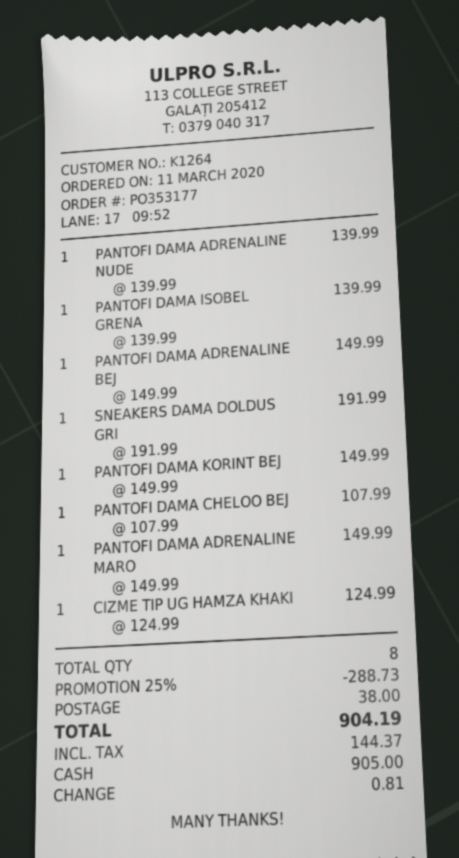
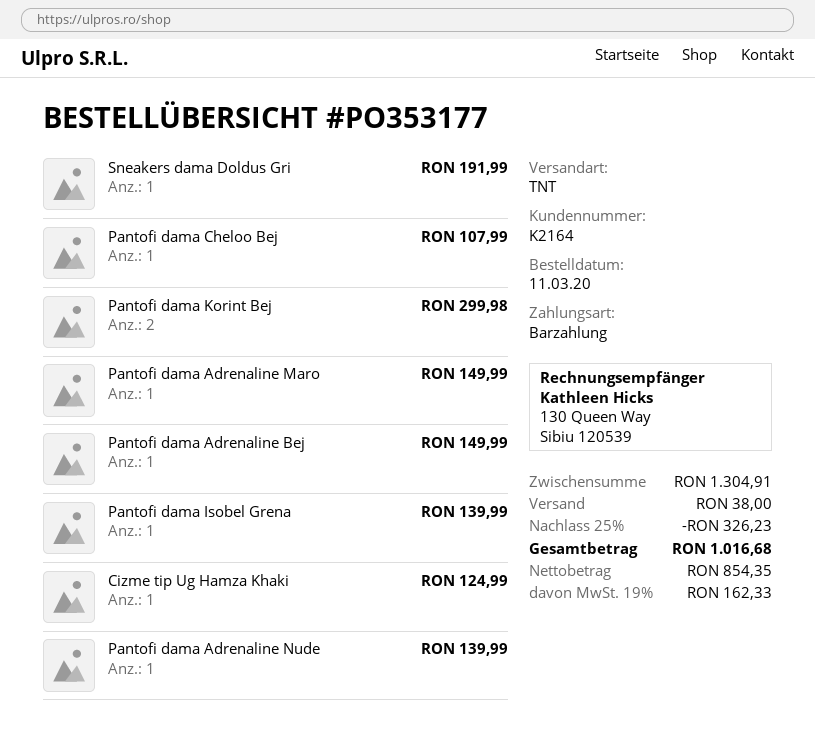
customer number: K1264 -> K2164
PANTOFI DAMA KORINT BEJ: 1 for 149.99 -> 2 for 299.98
discount: 25% = 288.73 -> 25% = 326.23
tax: 144.37 -> 162.33
total: 904.19 -> 1016.68

